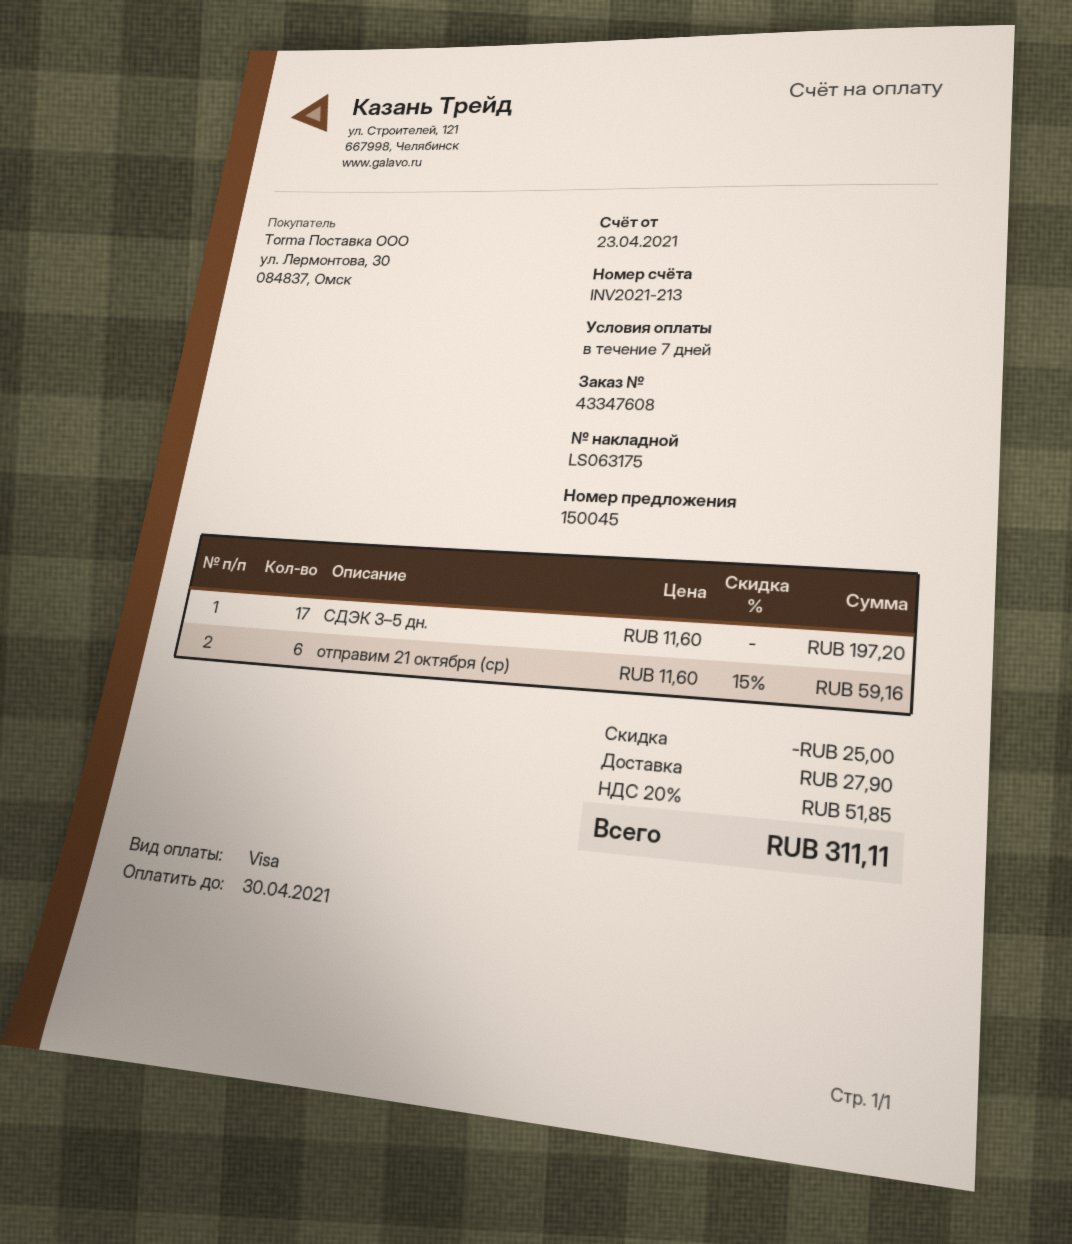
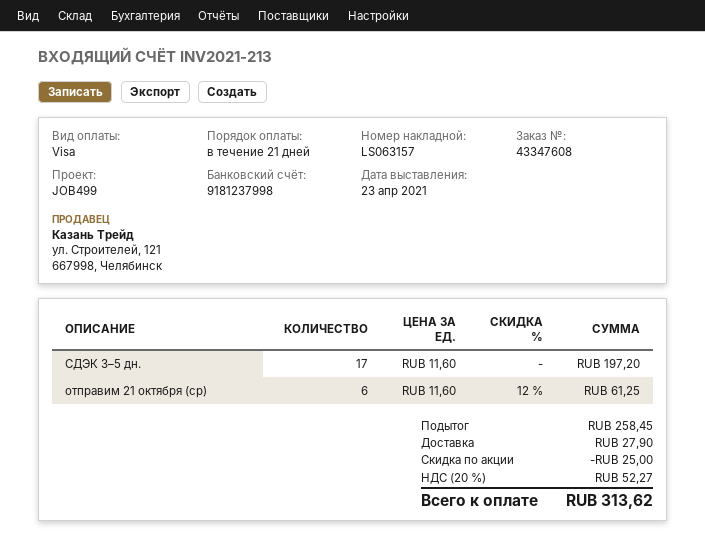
delivery note number: LS063175 -> LS063157
payment terms: 7 days -> 21 days
отправим 21 октября (ср): 6 x 11.60 - 15% = 59.16 -> 6 x 11.60 - 12% = 61.25
tax: 20% = 51.85 -> 20% = 52.27
total: 311.11 -> 313.62

